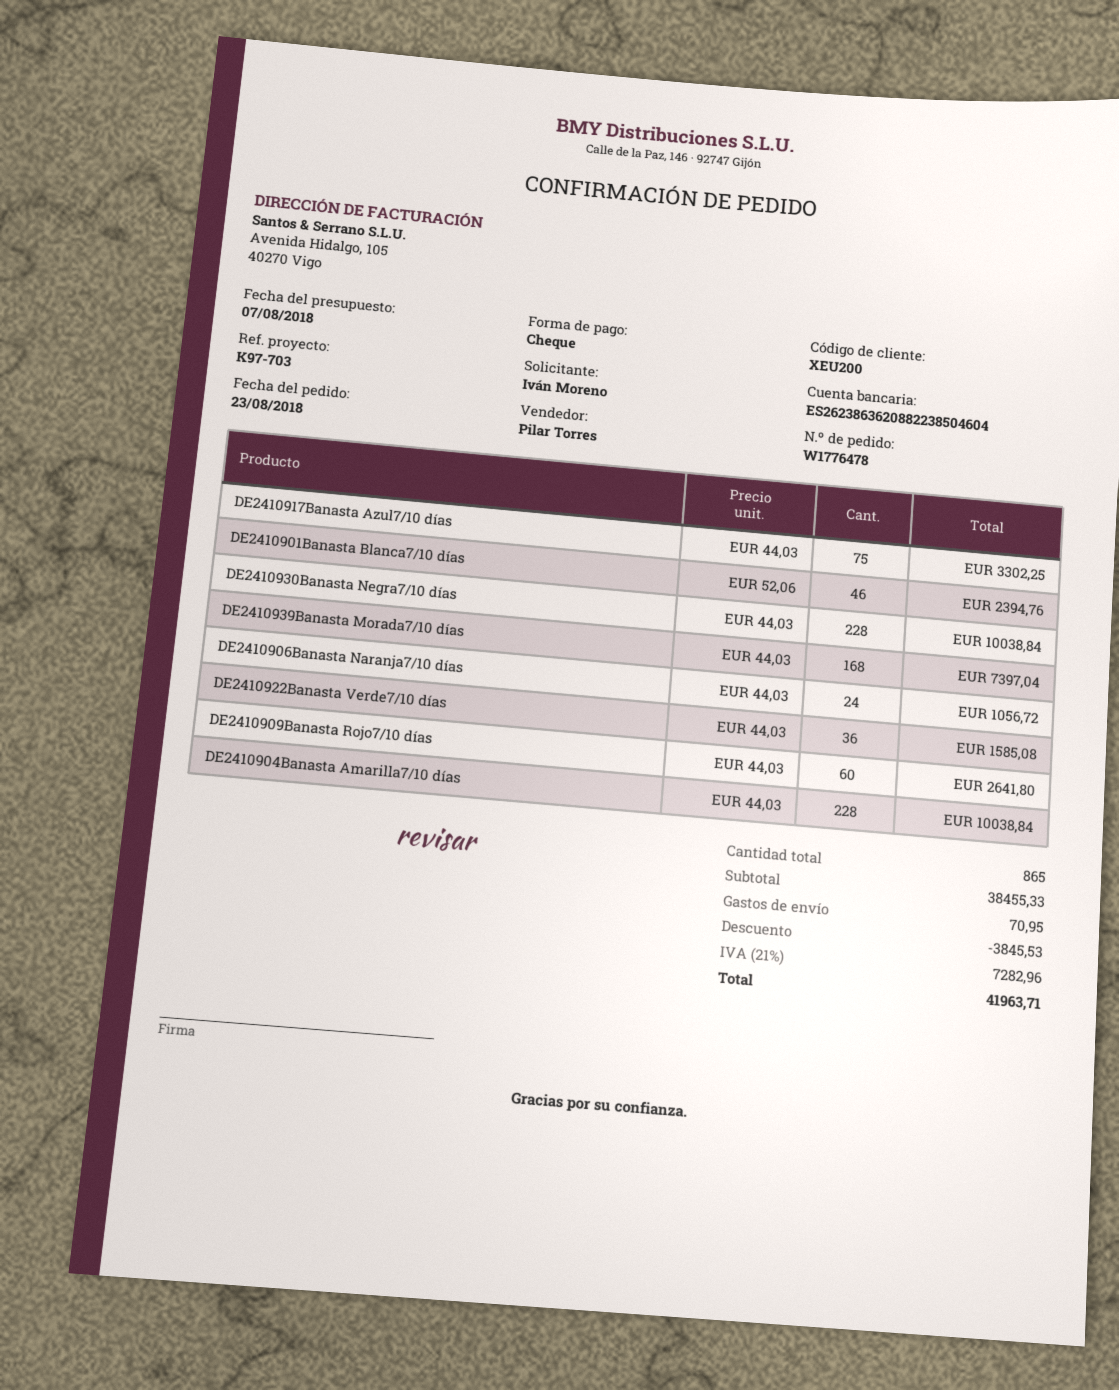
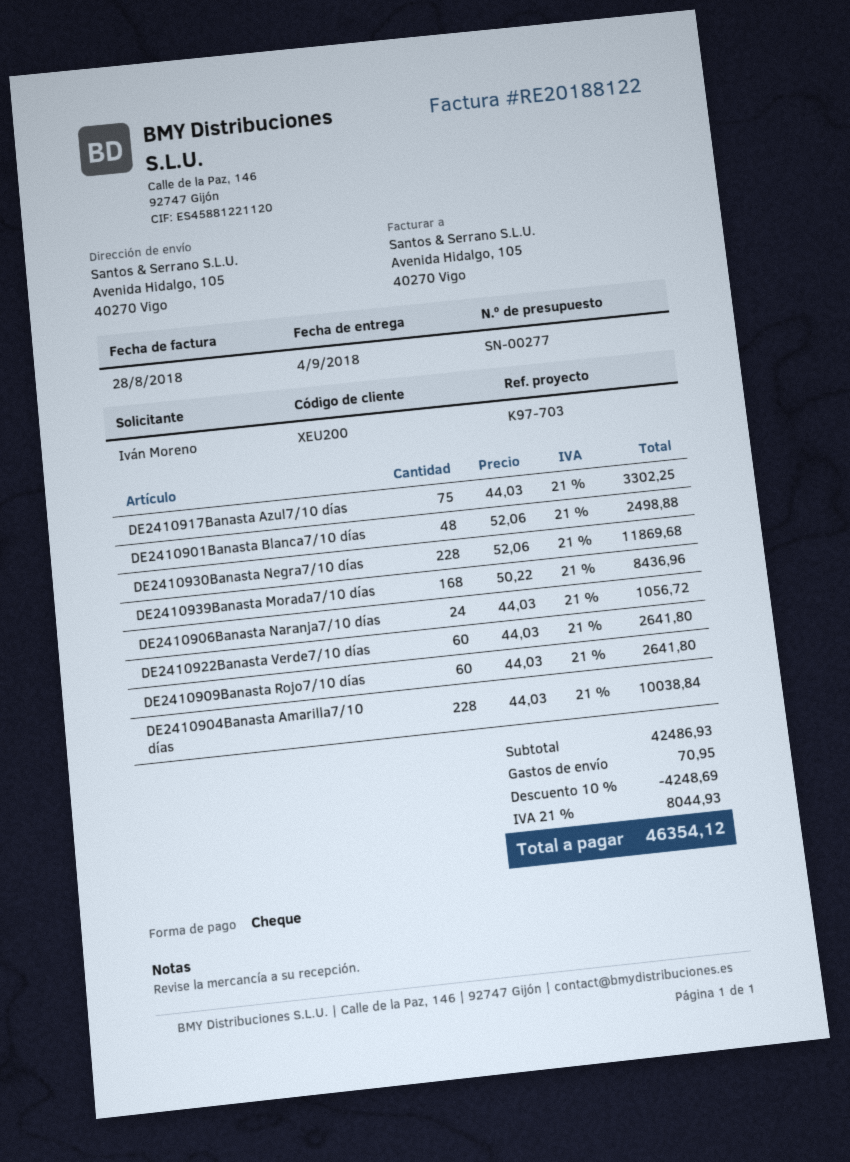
DE2410901Banasta Blanca7/10 días: 46 x 52.06 = 2394.76 -> 48 x 52.06 = 2498.88
DE2410930Banasta Negra7/10 días: 228 x 44.03 = 10038.84 -> 228 x 52.06 = 11869.68
DE2410939Banasta Morada7/10 días: 168 x 44.03 = 7397.04 -> 168 x 50.22 = 8436.96
DE2410922Banasta Verde7/10 días: 36 x 44.03 = 1585.08 -> 60 x 44.03 = 2641.80
subtotal: 38455.33 -> 42486.93
discount: 3845.53 -> 4248.69
tax: 21% = 7282.96 -> 21% = 8044.93
total: 41963.71 -> 46354.12

